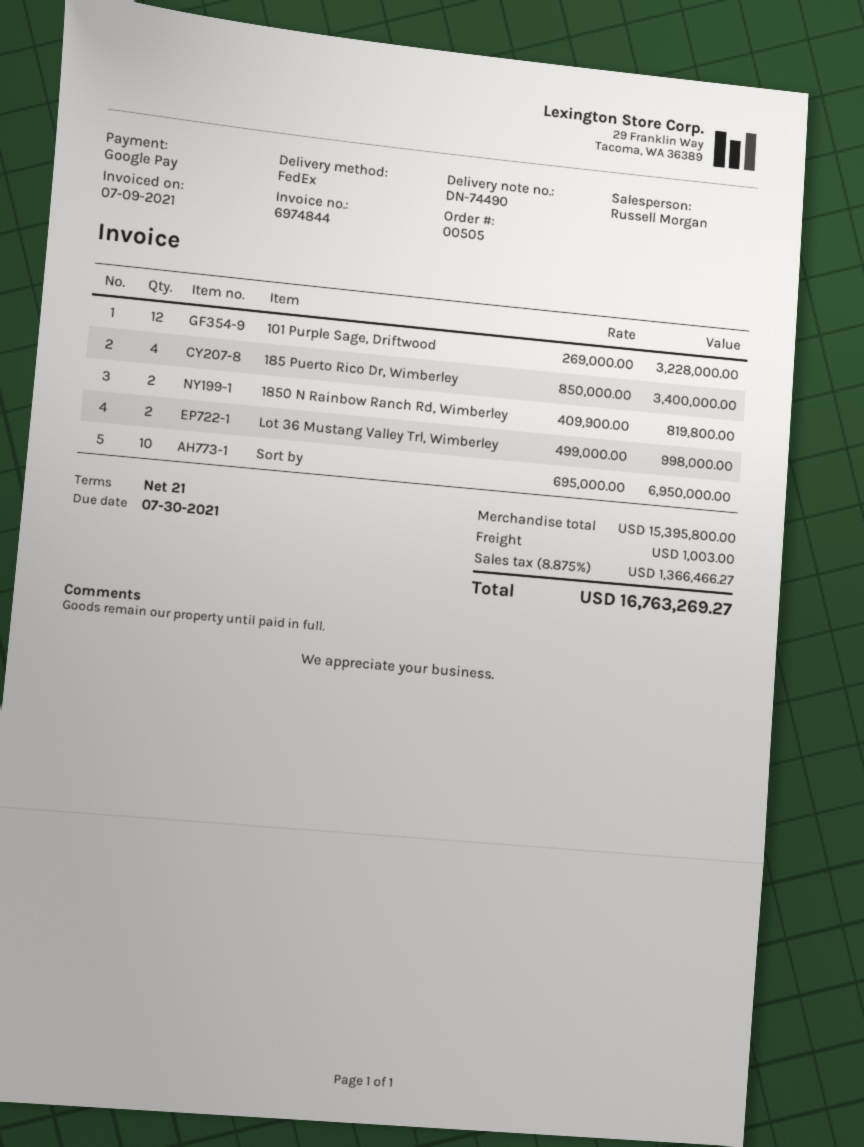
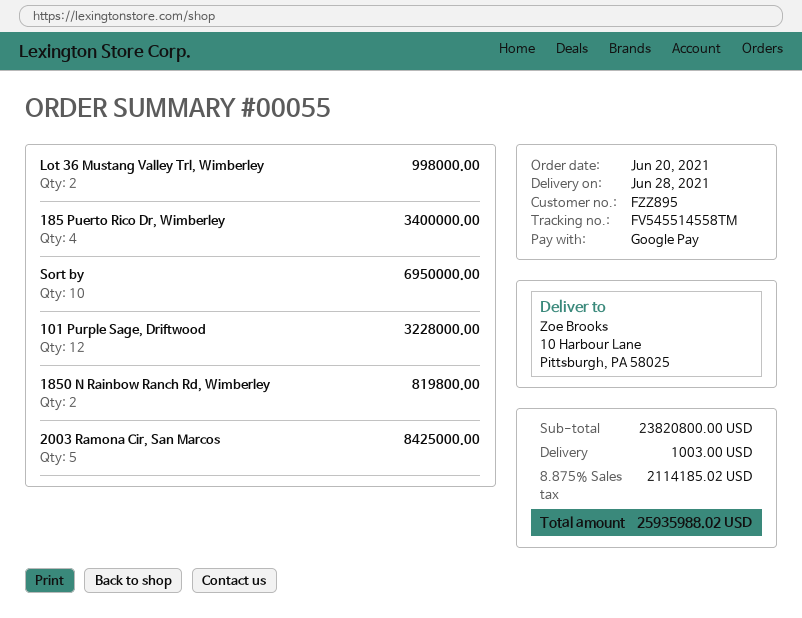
order number: 00505 -> 00055
2003 Ramona Cir, San Marcos: none -> 5 for 8425000.00
subtotal: 15395800.00 -> 23820800.00
tax: 8.875% = 1366466.27 -> 8.875% = 2114185.02
total: 16763269.27 -> 25935988.02

